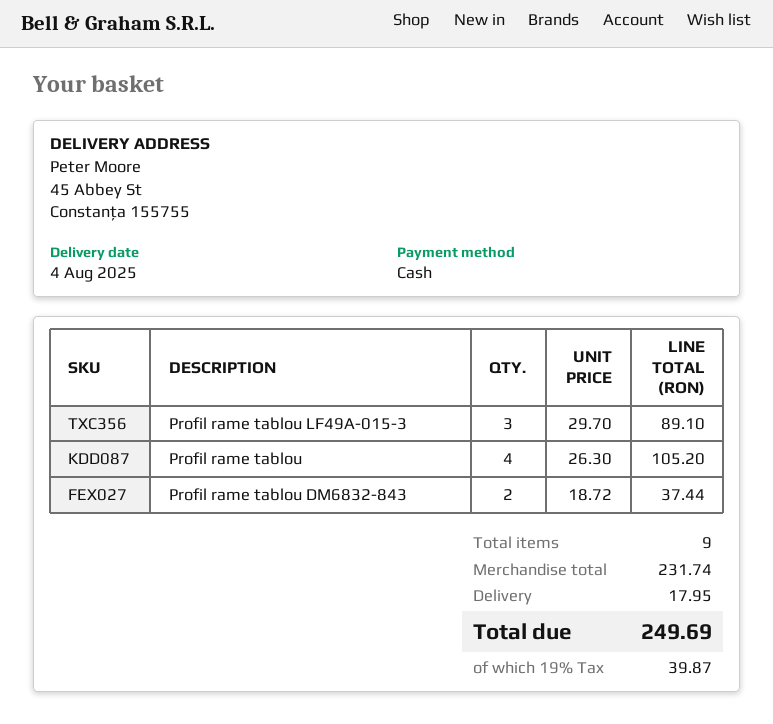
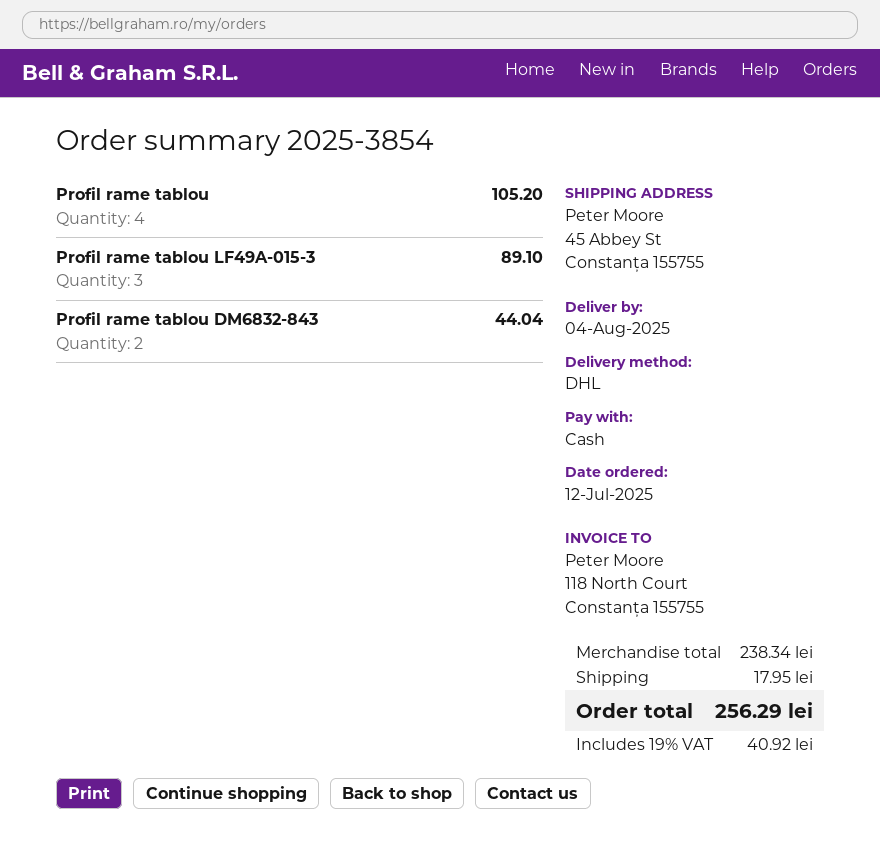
Profil rame tablou DM6832-843: 2 for 37.44 -> 2 for 44.04
subtotal: 231.74 -> 238.34
tax: 19% = 39.87 -> 19% = 40.92
total: 249.69 -> 256.29

